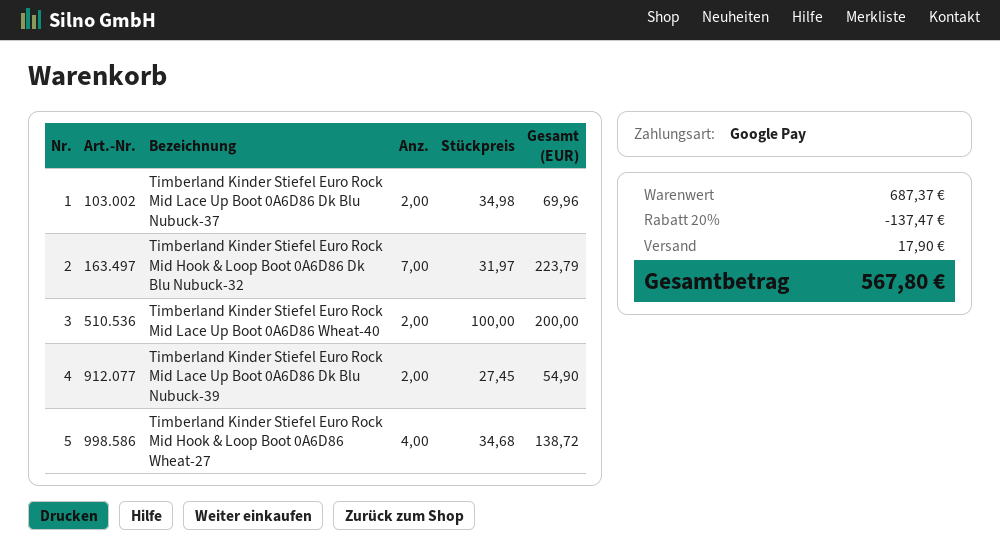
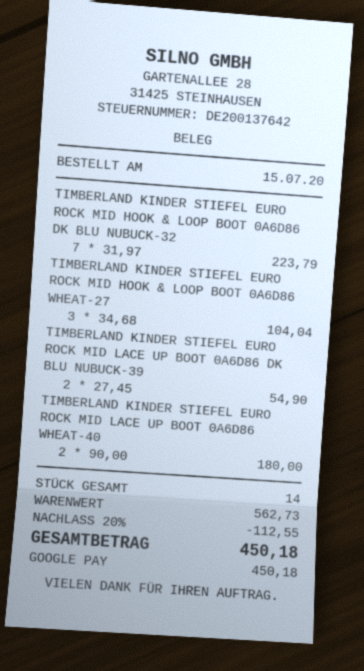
Timberland Kinder Stiefel Euro Rock Mid Lace Up Boot 0A6D86 Dk Blu Nubuck-37: 2 x 34.98 = 69.96 -> none
Timberland Kinder Stiefel Euro Rock Mid Lace Up Boot 0A6D86 Wheat-40: 2 x 100.00 = 200.00 -> 2 x 90.00 = 180.00
Timberland Kinder Stiefel Euro Rock Mid Hook & Loop Boot 0A6D86 Wheat-27: 4 x 34.68 = 138.72 -> 3 x 34.68 = 104.04
subtotal: 687.37 -> 562.73
discount: 20% = 137.47 -> 20% = 112.55
shipping: 17.90 -> none
total: 567.80 -> 450.18

